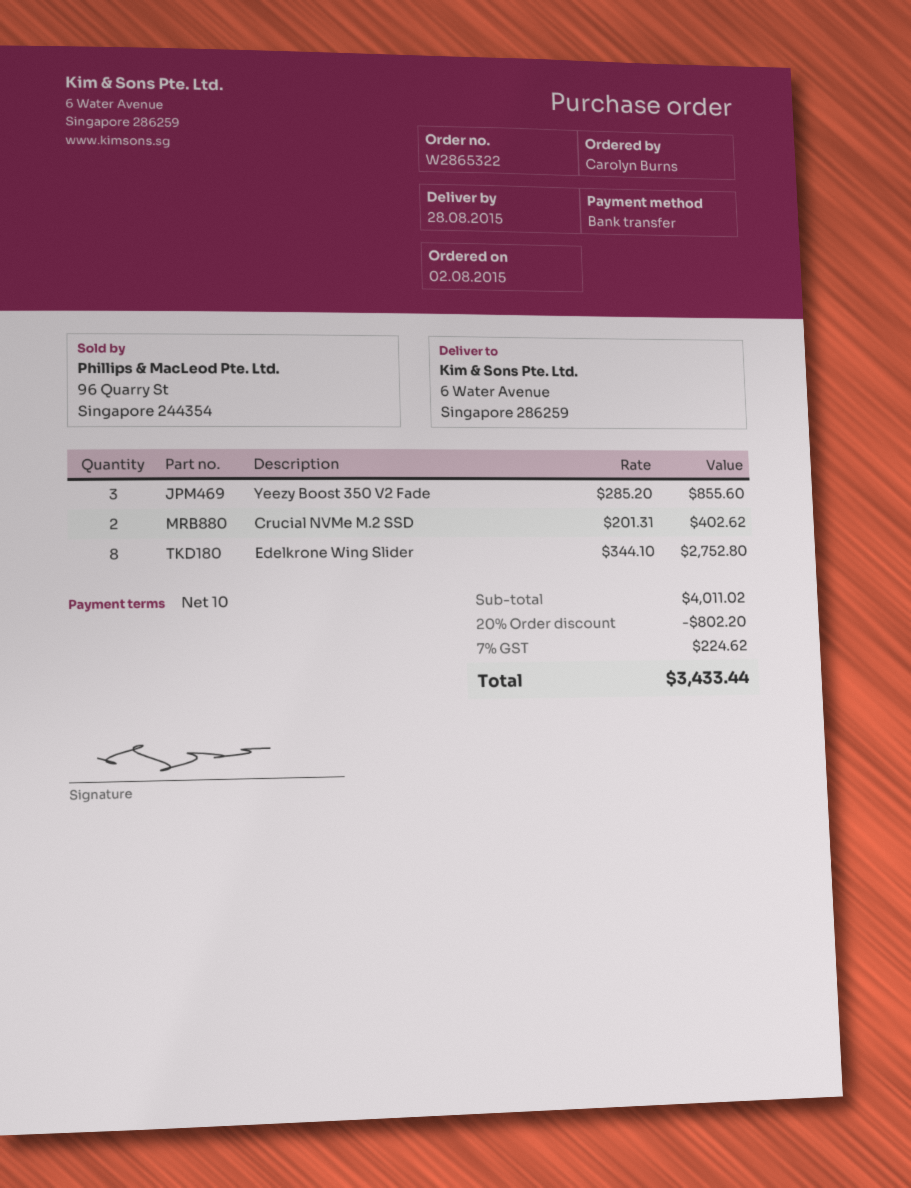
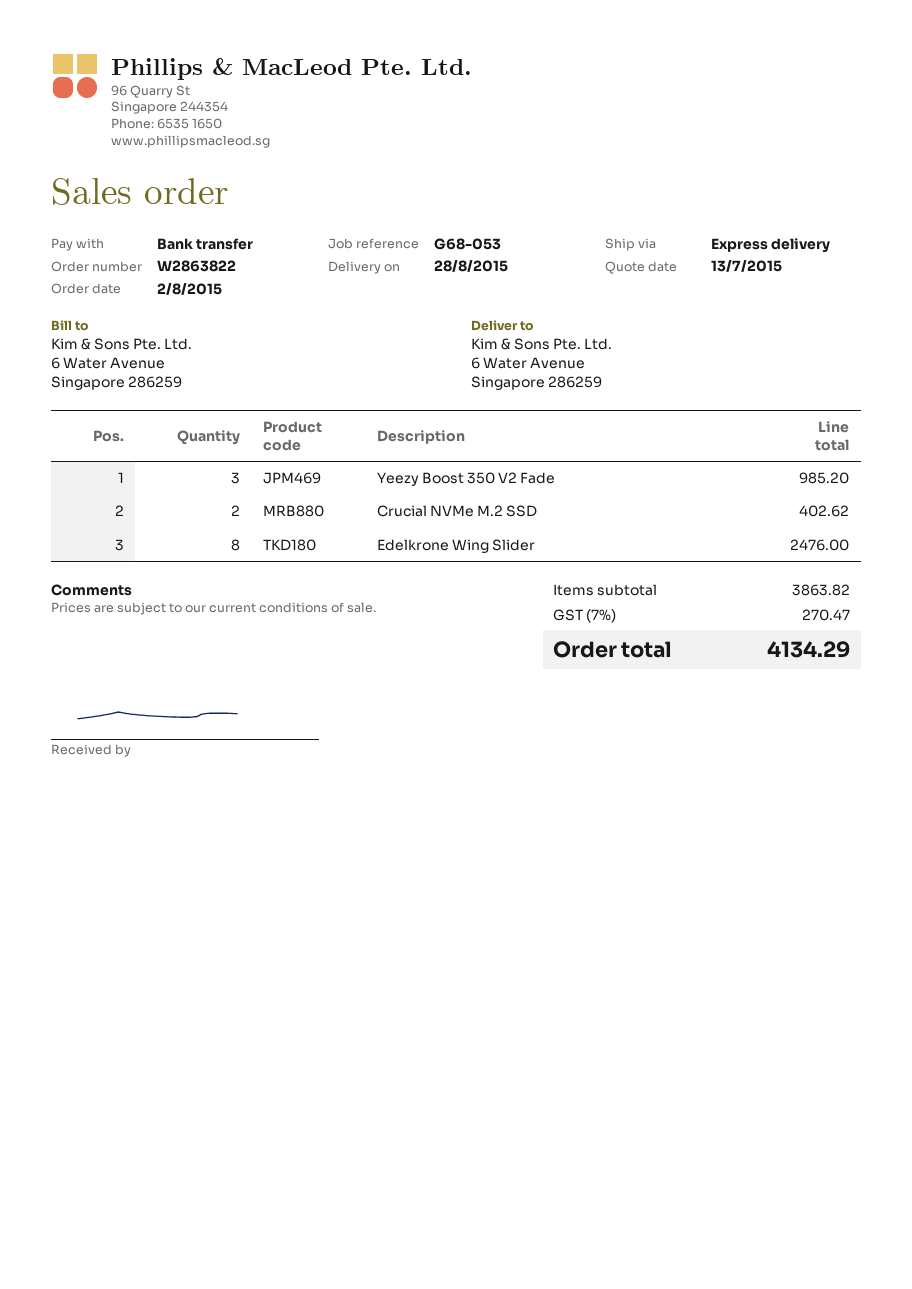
order number: W2865322 -> W2863822
Yeezy Boost 350 V2 Fade: 3 for 855.60 -> 3 for 985.20
Edelkrone Wing Slider: 8 for 2752.80 -> 8 for 2476.00
subtotal: 4011.02 -> 3863.82
discount: 20% = 802.20 -> none
tax: 7% = 224.62 -> 7% = 270.47
total: 3433.44 -> 4134.29

